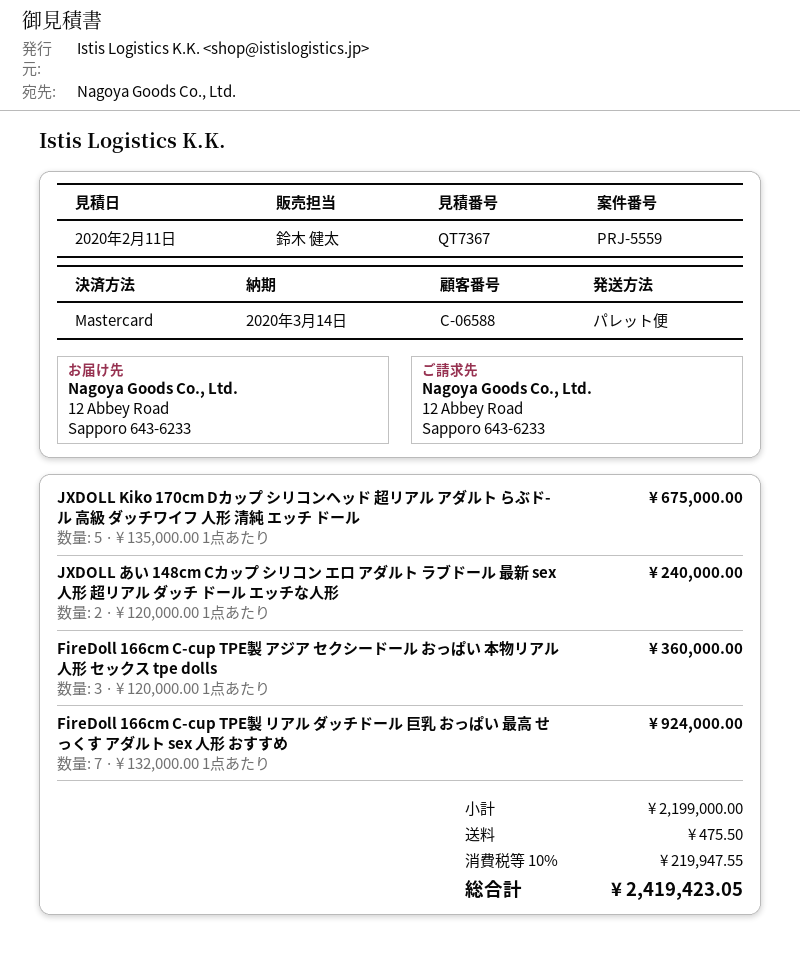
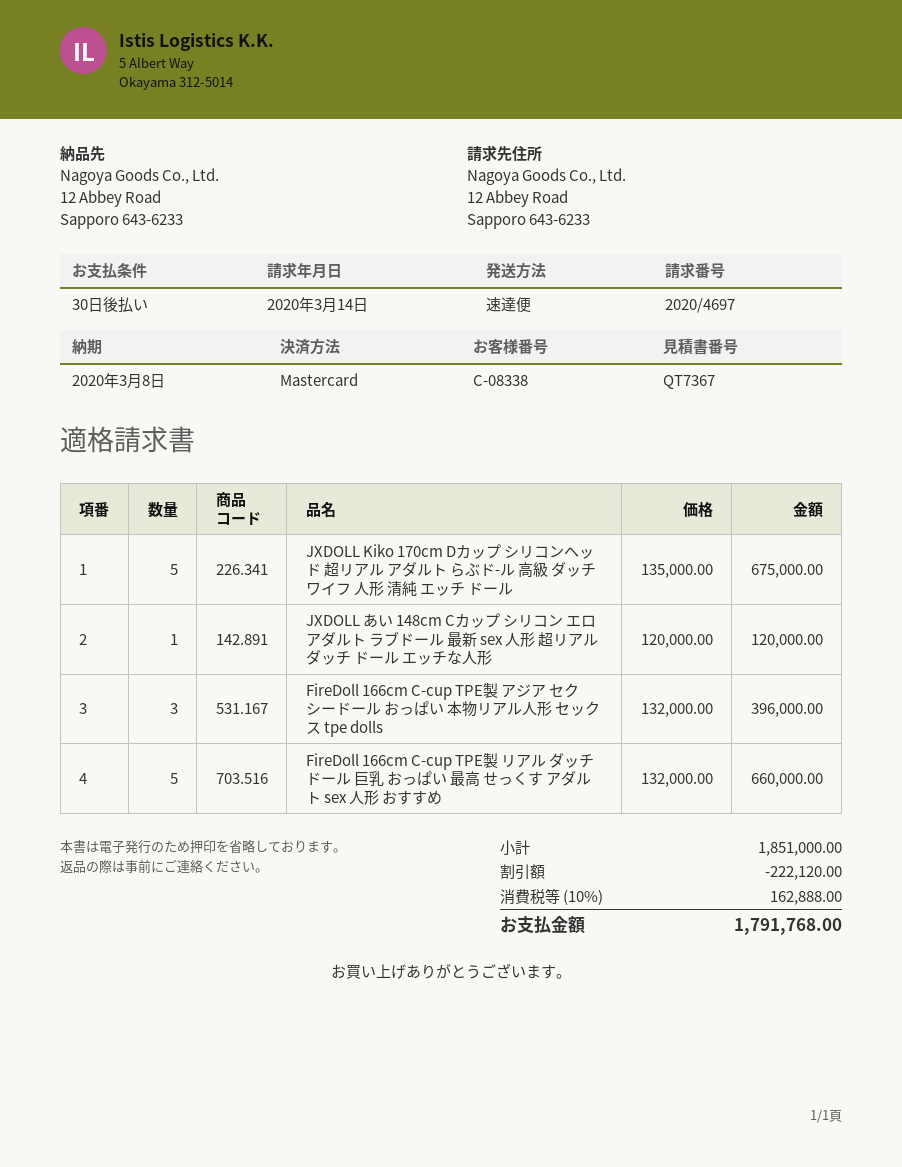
delivery date: 2020-03-14 -> 2020-03-08
customer number: C-06588 -> C-08338
shipping method: pallet freight -> express
JXDOLL あい 148cm Cカップ シリコン エロ アダルト ラブドール 最新 sex 人形 超リアル ダッチ ドール エッチな人形: 2 x 120000.00 = 240000.00 -> 1 x 120000.00 = 120000.00
FireDoll 166cm C-cup TPE製 アジア セクシードール おっぱい 本物リアル人形 セックス tpe dolls: 3 x 120000.00 = 360000.00 -> 3 x 132000.00 = 396000.00
FireDoll 166cm C-cup TPE製 リアル ダッチドール 巨乳 おっぱい 最高 せっくす アダルト sex 人形 おすすめ: 7 x 132000.00 = 924000.00 -> 5 x 132000.00 = 660000.00
subtotal: 2199000.00 -> 1851000.00
discount: none -> 222120.00
shipping: 475.50 -> none
tax: 10% = 219947.55 -> 10% = 162888.00
total: 2419423.05 -> 1791768.00

